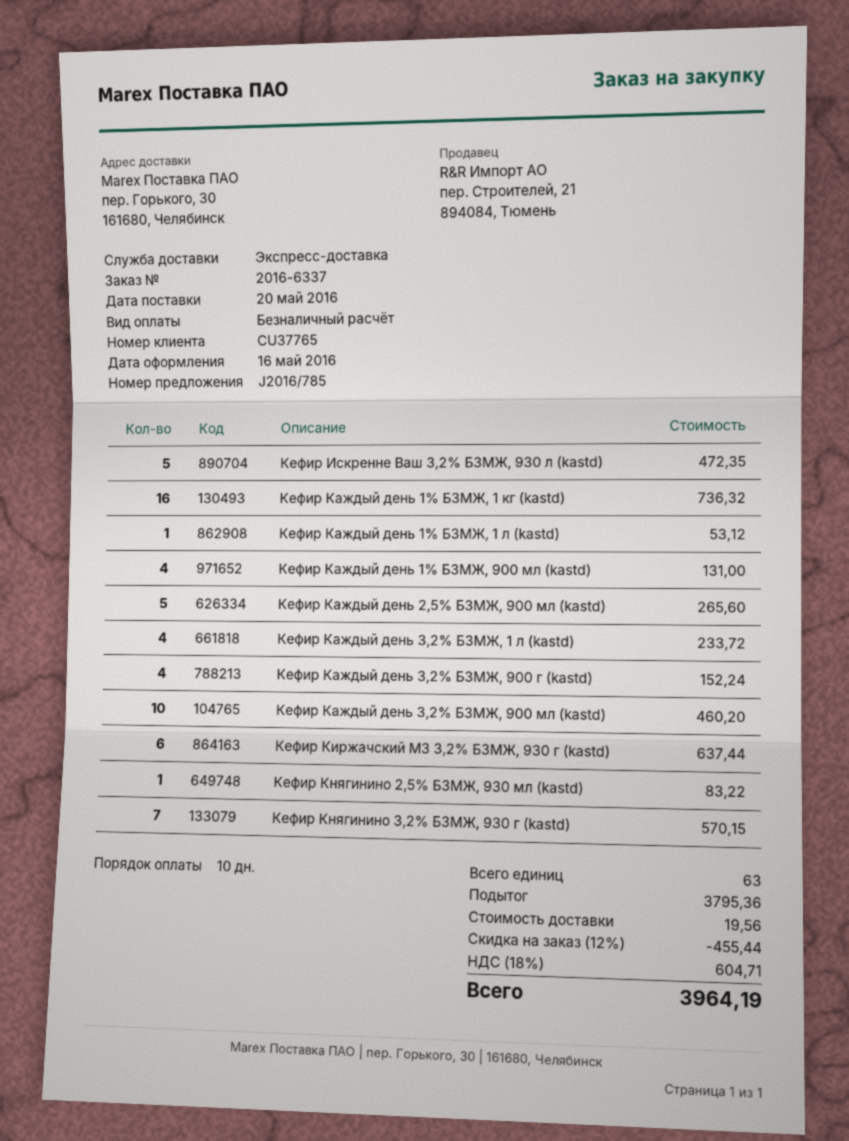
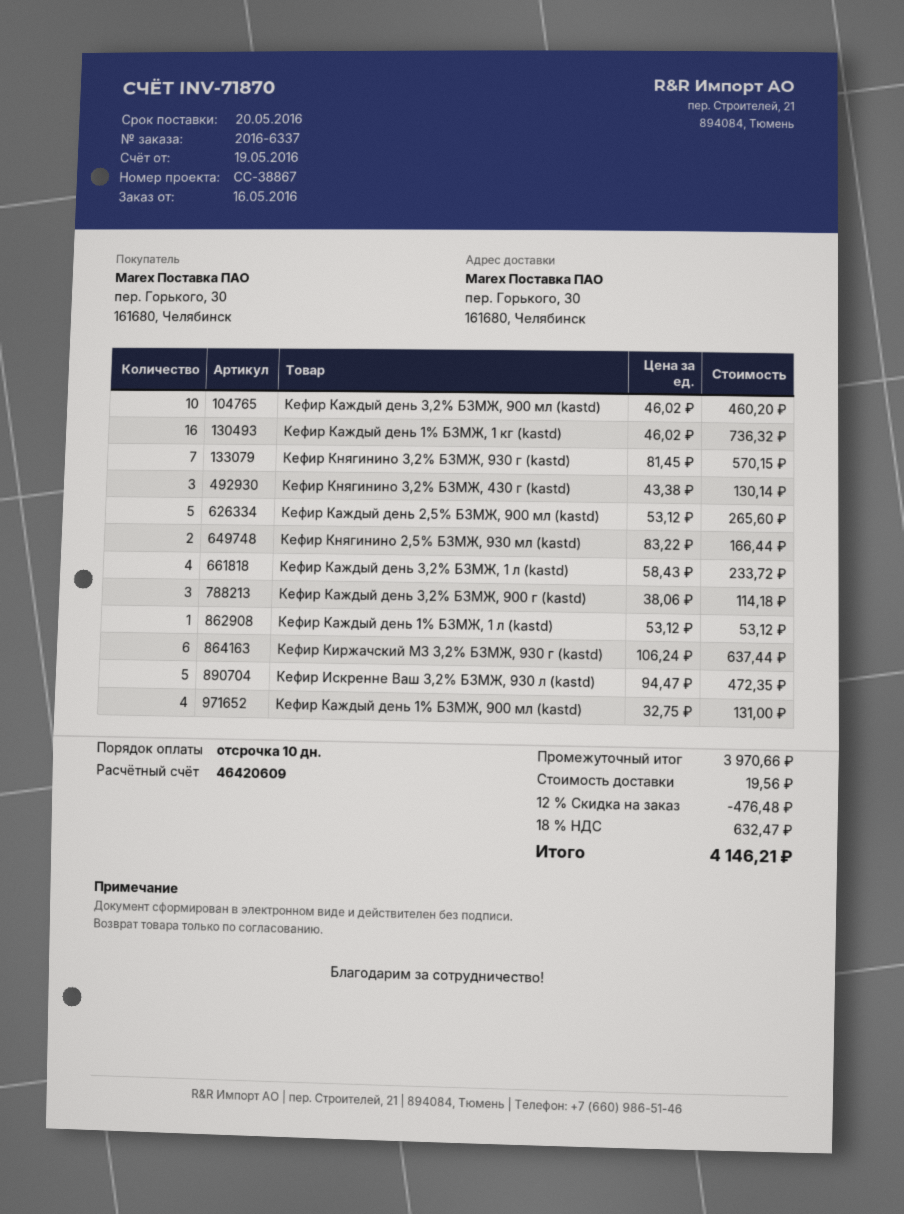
Кефир Каждый день 3,2% БЗМЖ, 900 г (kastd): 4 for 152.24 -> 3 for 114.18
Кефир Княгинино 2,5% БЗМЖ, 930 мл (kastd): 1 for 83.22 -> 2 for 166.44
Кефир Княгинино 3,2% БЗМЖ, 430 г (kastd): none -> 3 for 130.14
subtotal: 3795.36 -> 3970.66
discount: 12% = 455.44 -> 12% = 476.48
tax: 18% = 604.71 -> 18% = 632.47
total: 3964.19 -> 4146.21

